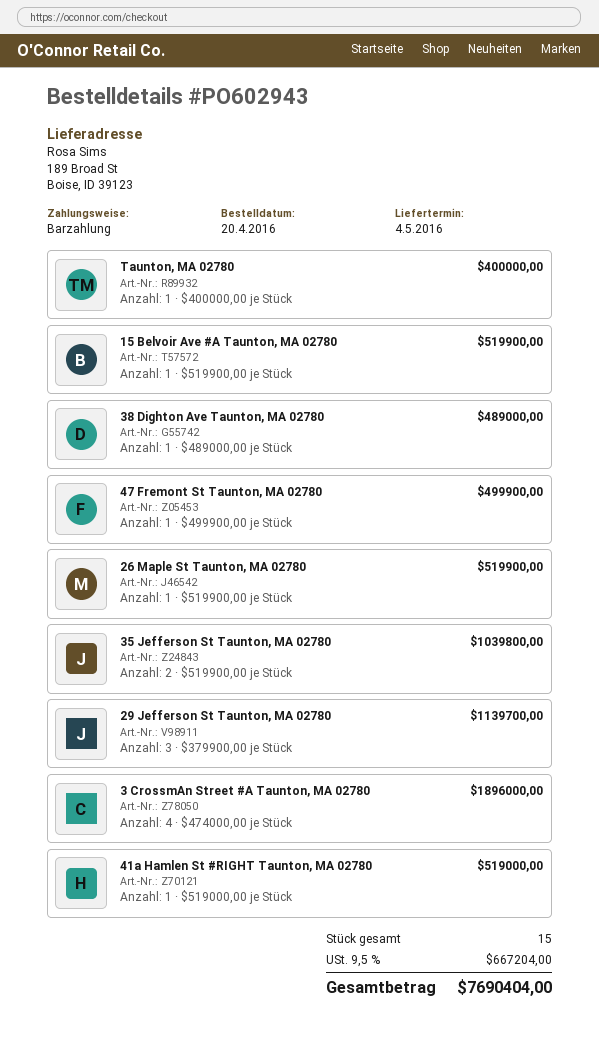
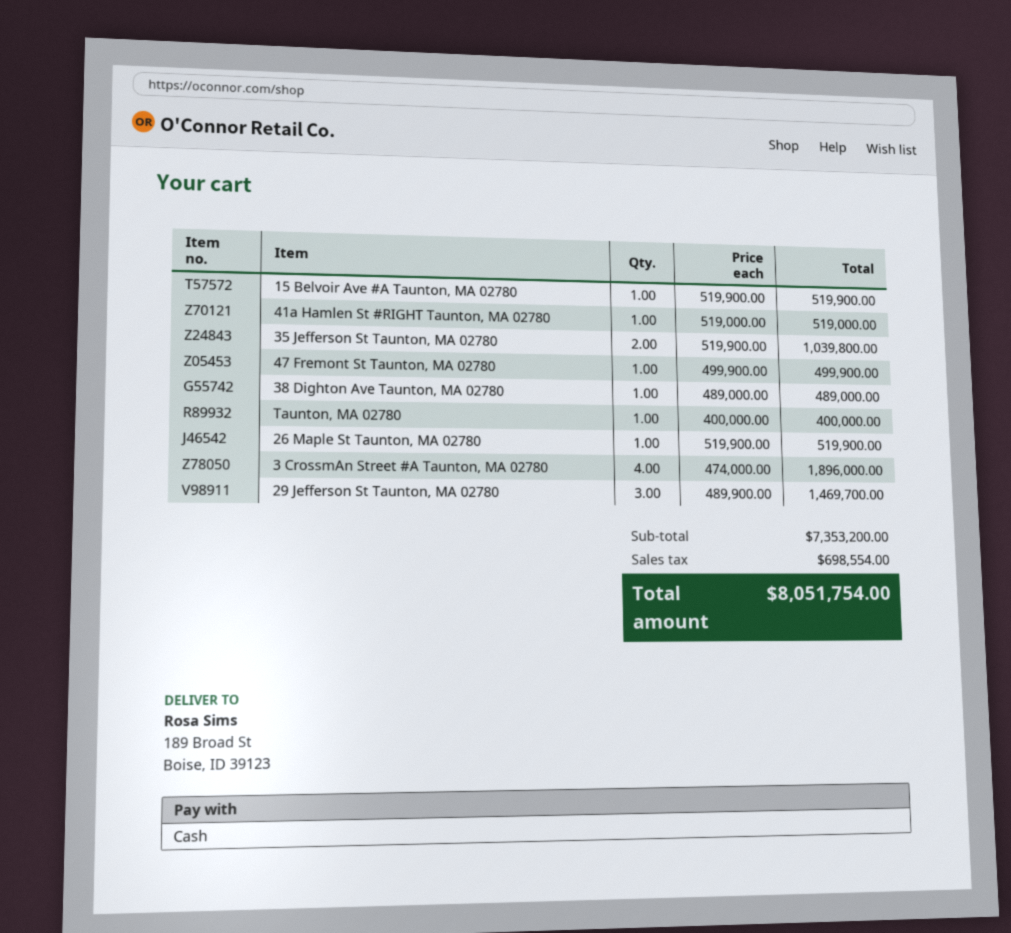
29 Jefferson St Taunton, MA 02780: 3 x 379900.00 = 1139700.00 -> 3 x 489900.00 = 1469700.00
tax: 667204.00 -> 698554.00
total: 7690404.00 -> 8051754.00

